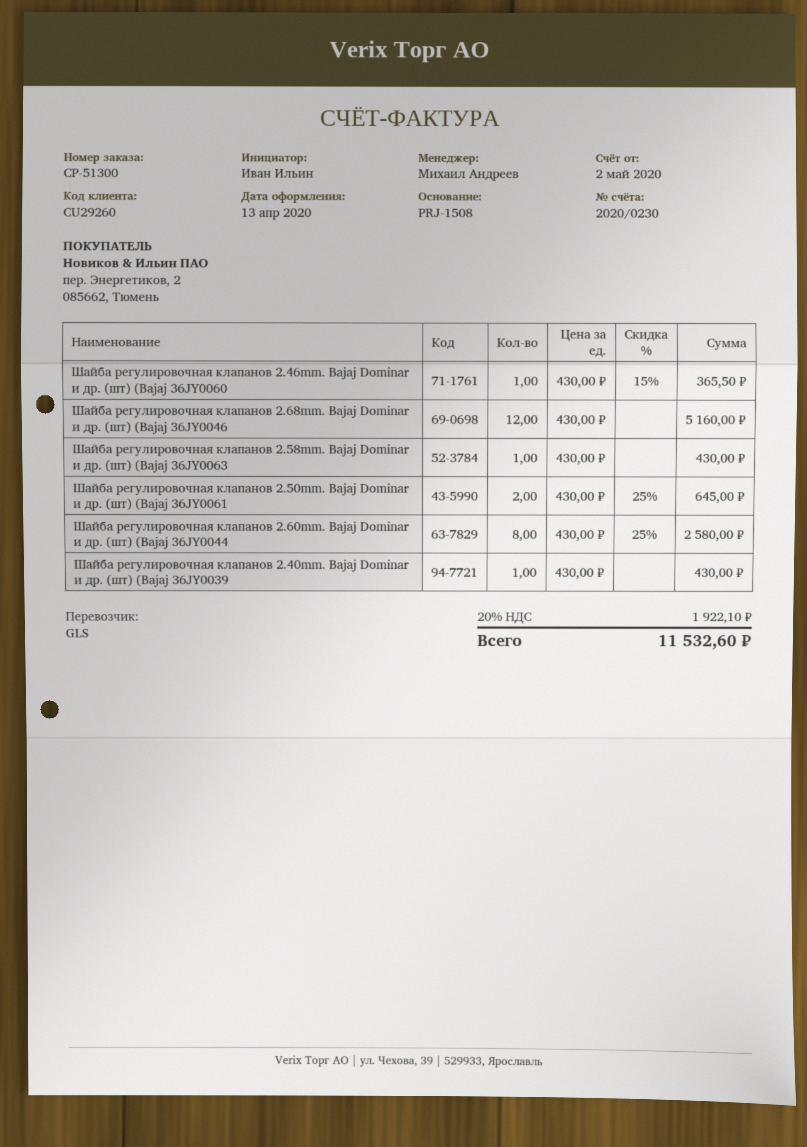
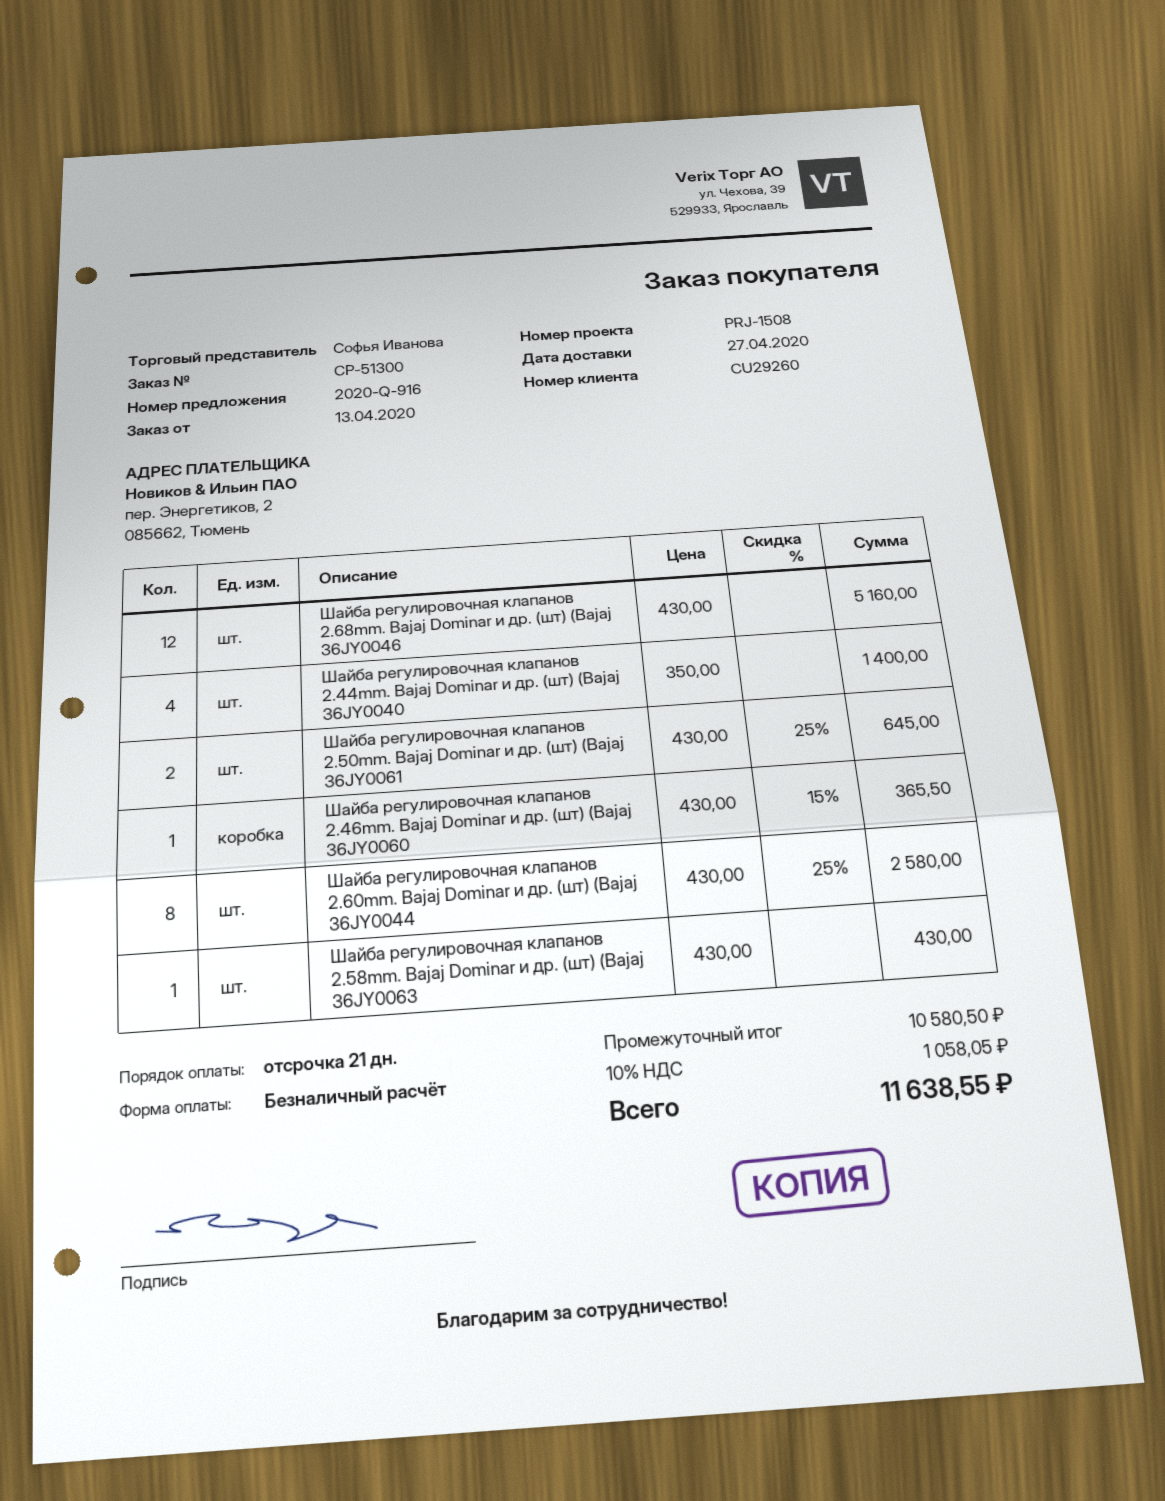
sales rep: Михаил Андреев -> Софья Иванова
Шайба регулировочная клапанов 2.40mm. Bajaj Dominar и др. (шт) (Bajaj 36JY0039: 1 x 430.00 = 430.00 -> none
Шайба регулировочная клапанов 2.44mm. Bajaj Dominar и др. (шт) (Bajaj 36JY0040: none -> 4 x 350.00 = 1400.00
tax: 20% = 1922.10 -> 10% = 1058.05
total: 11532.60 -> 11638.55

